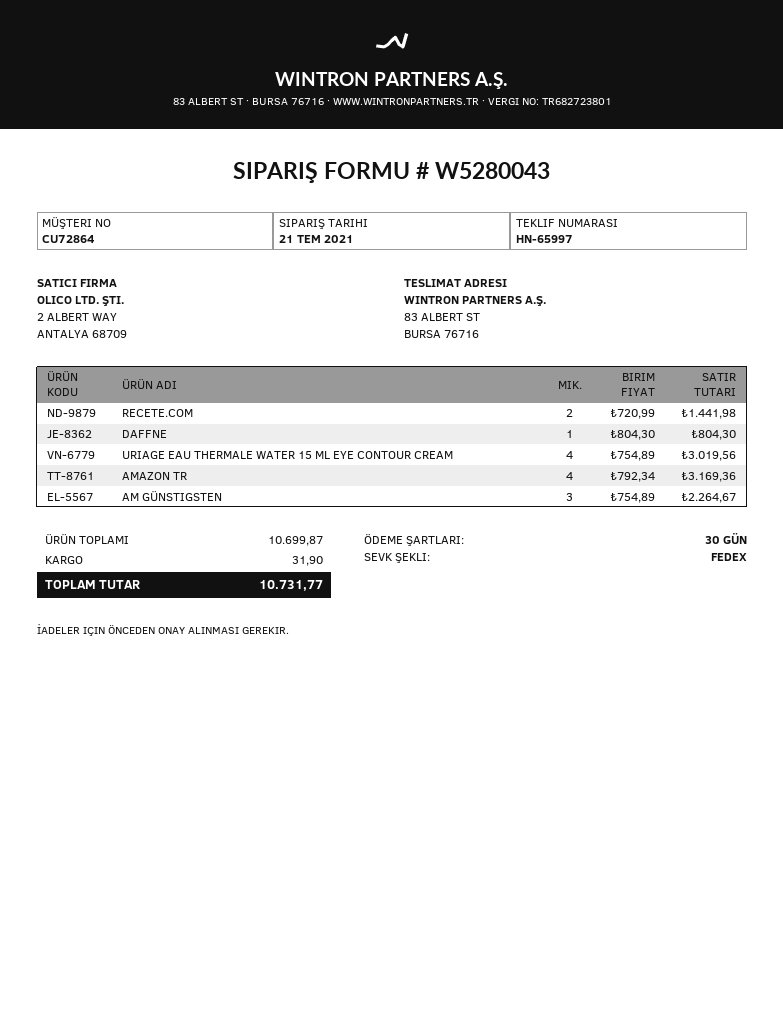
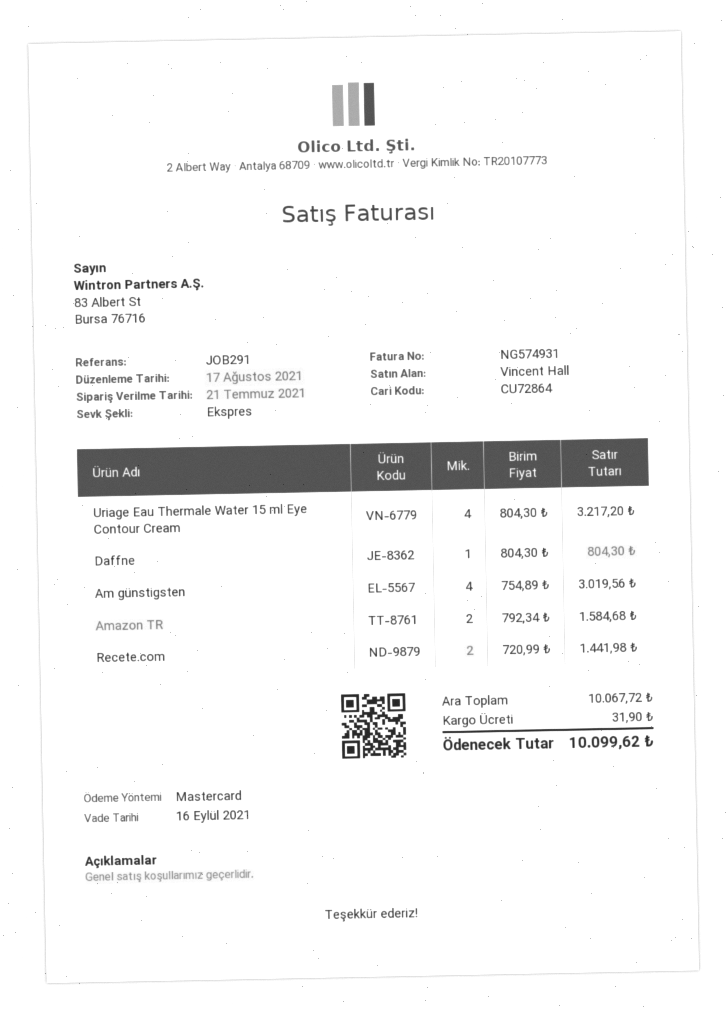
shipping method: FedEx -> express
URIAGE EAU THERMALE WATER 15 ML EYE CONTOUR CREAM: 4 x 754.89 = 3019.56 -> 4 x 804.30 = 3217.20
AMAZON TR: 4 x 792.34 = 3169.36 -> 2 x 792.34 = 1584.68
AM GÜNSTIGSTEN: 3 x 754.89 = 2264.67 -> 4 x 754.89 = 3019.56
subtotal: 10699.87 -> 10067.72
total: 10731.77 -> 10099.62

